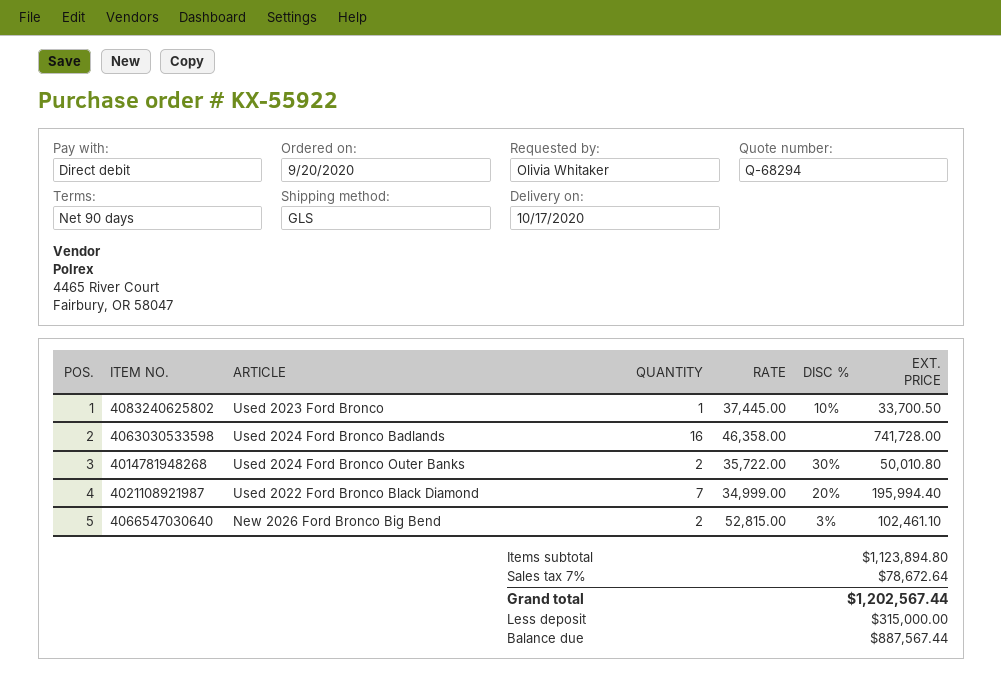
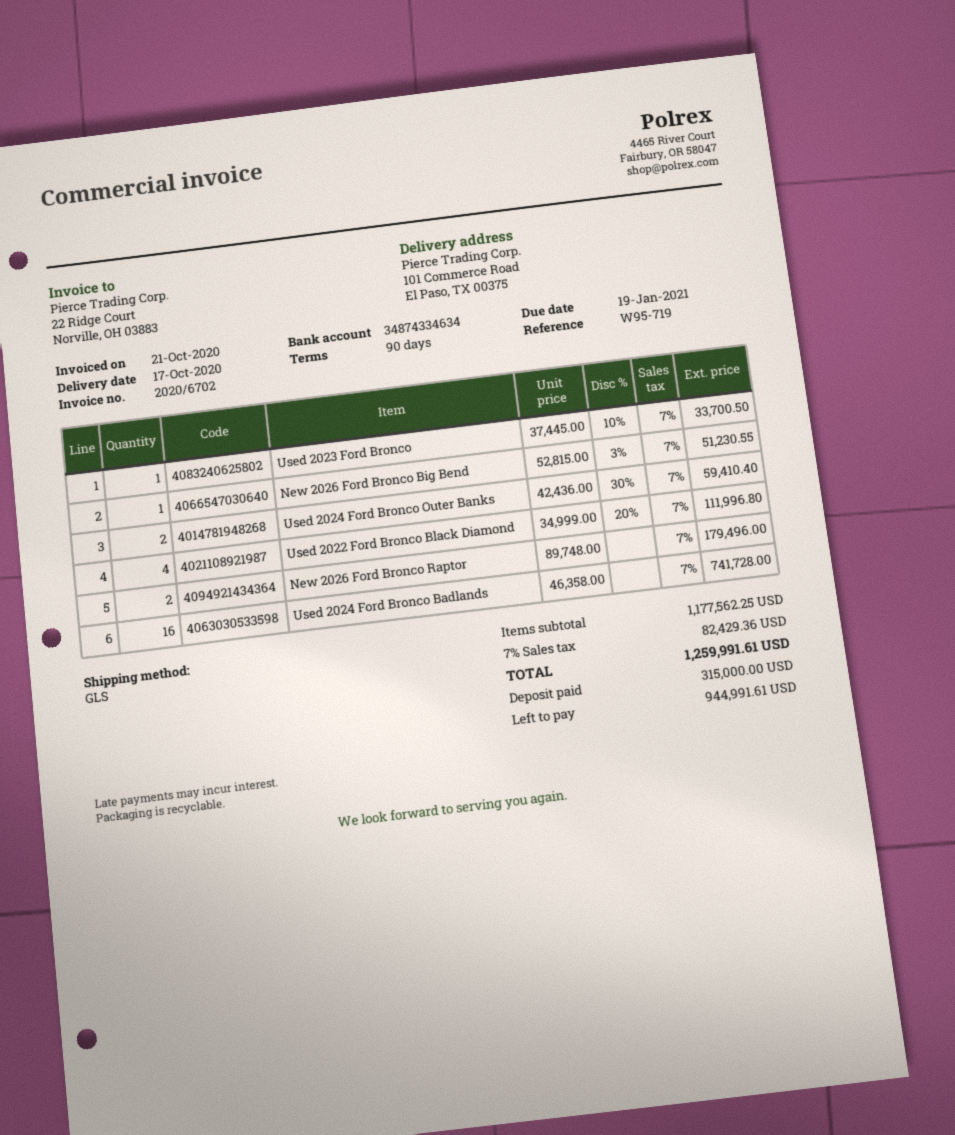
Used 2024 Ford Bronco Outer Banks: 2 x 35722.00 - 30% = 50010.80 -> 2 x 42436.00 - 30% = 59410.40
Used 2022 Ford Bronco Black Diamond: 7 x 34999.00 - 20% = 195994.40 -> 4 x 34999.00 - 20% = 111996.80
New 2026 Ford Bronco Big Bend: 2 x 52815.00 - 3% = 102461.10 -> 1 x 52815.00 - 3% = 51230.55
New 2026 Ford Bronco Raptor: none -> 2 x 89748.00 = 179496.00
subtotal: 1123894.80 -> 1177562.25
tax: 7% = 78672.64 -> 7% = 82429.36
total: 1202567.44 -> 1259991.61
balance: 887567.44 -> 944991.61

